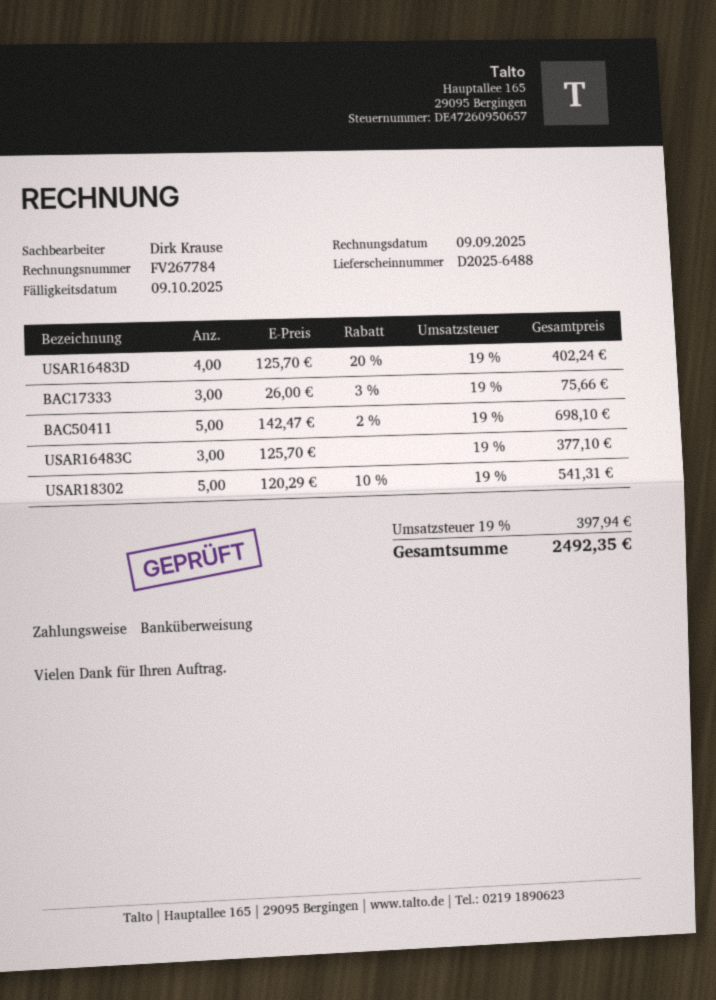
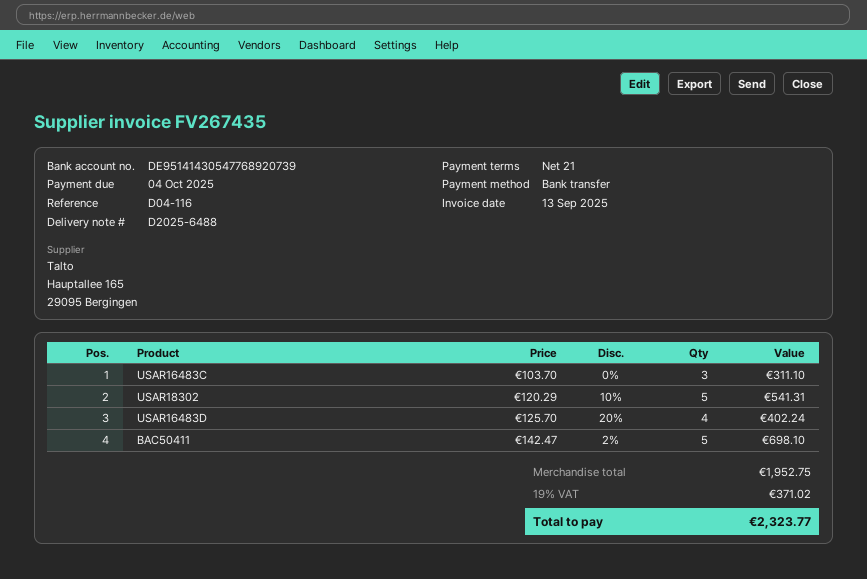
invoice number: FV267784 -> FV267435
invoice date: 2025-09-09 -> 2025-09-13
due date: 2025-10-09 -> 2025-10-04
BAC17333: 3 x 26.00 - 3% = 75.66 -> none
USAR16483C: 3 x 125.70 = 377.10 -> 3 x 103.70 = 311.10
tax: 19% = 397.94 -> 19% = 371.02
total: 2492.35 -> 2323.77

